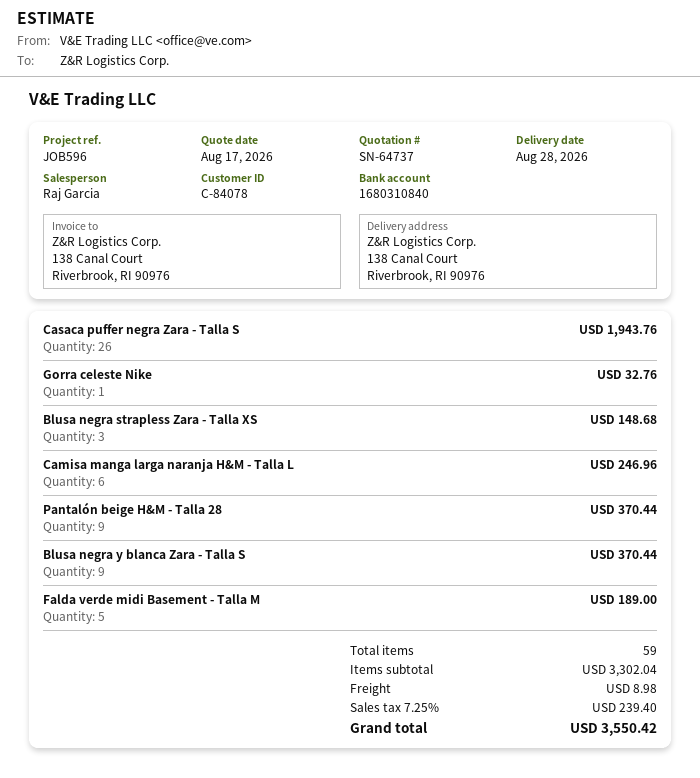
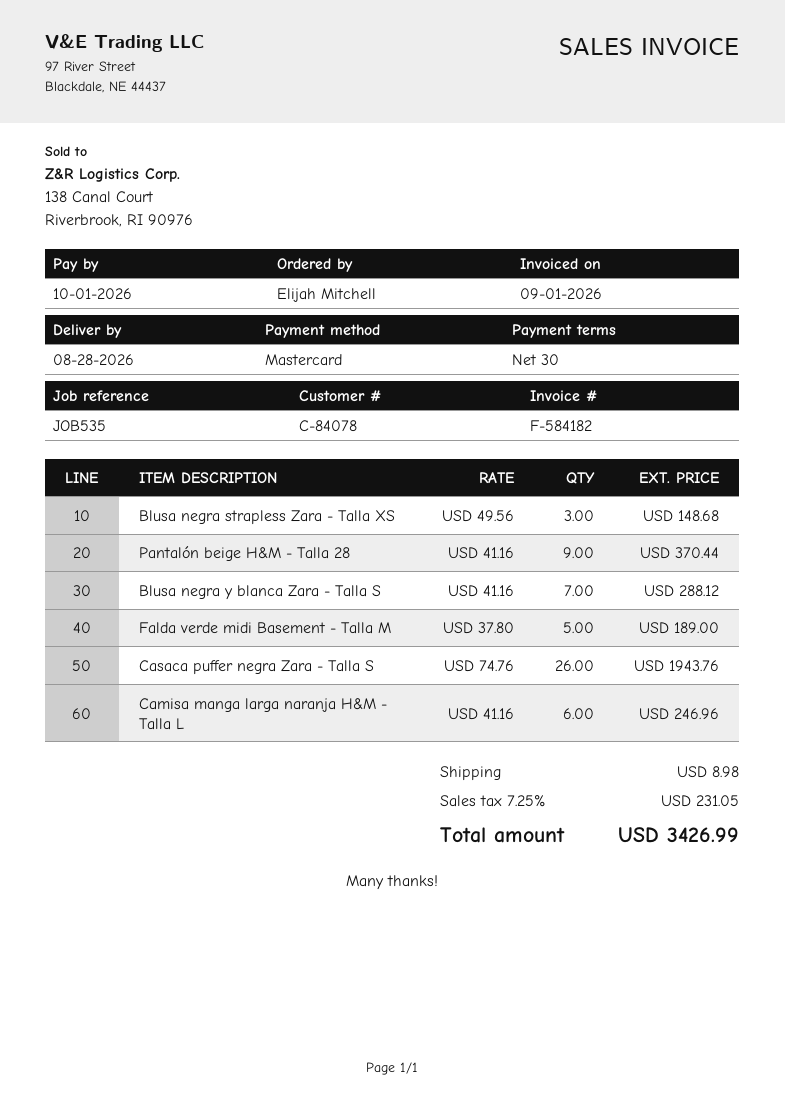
reference: JOB596 -> JOB535
Gorra celeste Nike: 1 for 32.76 -> none
Blusa negra y blanca Zara - Talla S: 9 for 370.44 -> 7 for 288.12
tax: 7.25% = 239.40 -> 7.25% = 231.05
total: 3550.42 -> 3426.99

